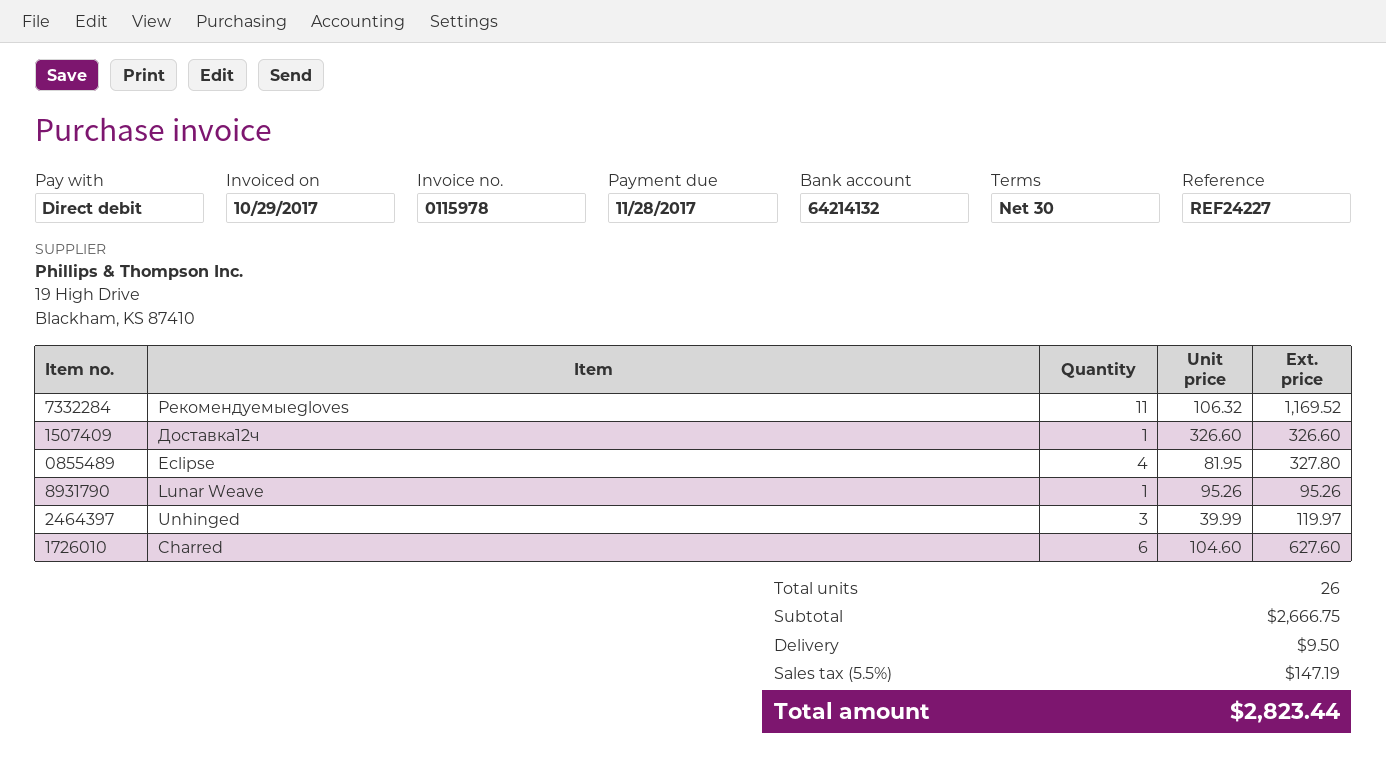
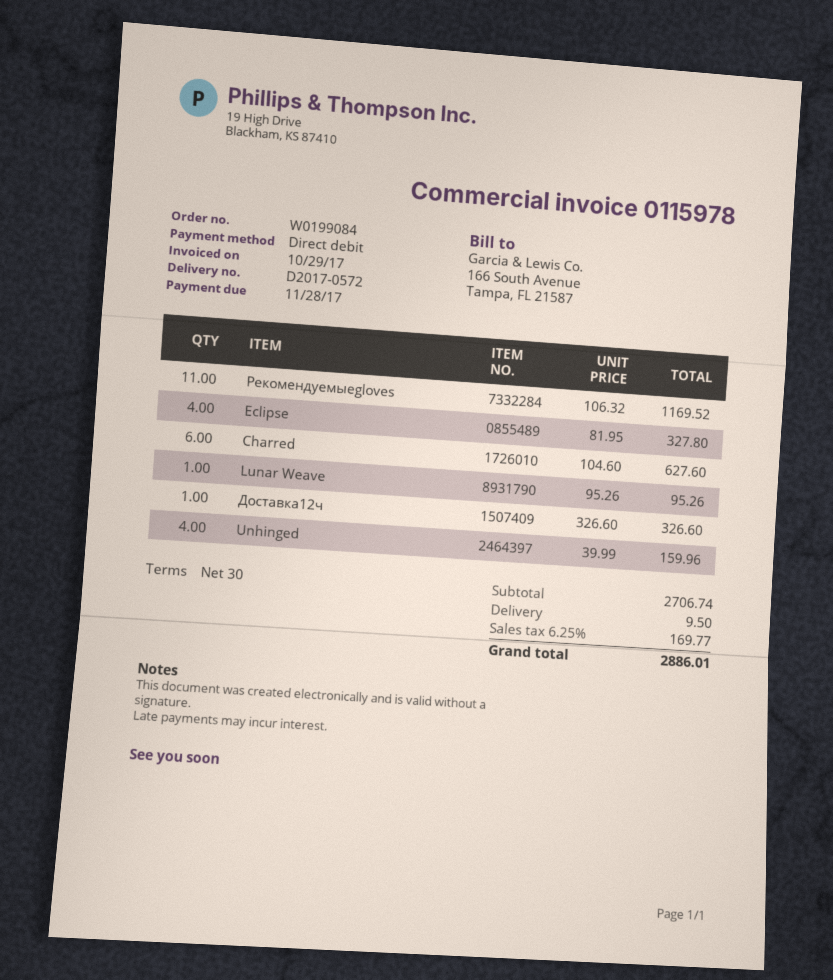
Unhinged: 3 x 39.99 = 119.97 -> 4 x 39.99 = 159.96
subtotal: 2666.75 -> 2706.74
tax: 5.5% = 147.19 -> 6.25% = 169.77
total: 2823.44 -> 2886.01

